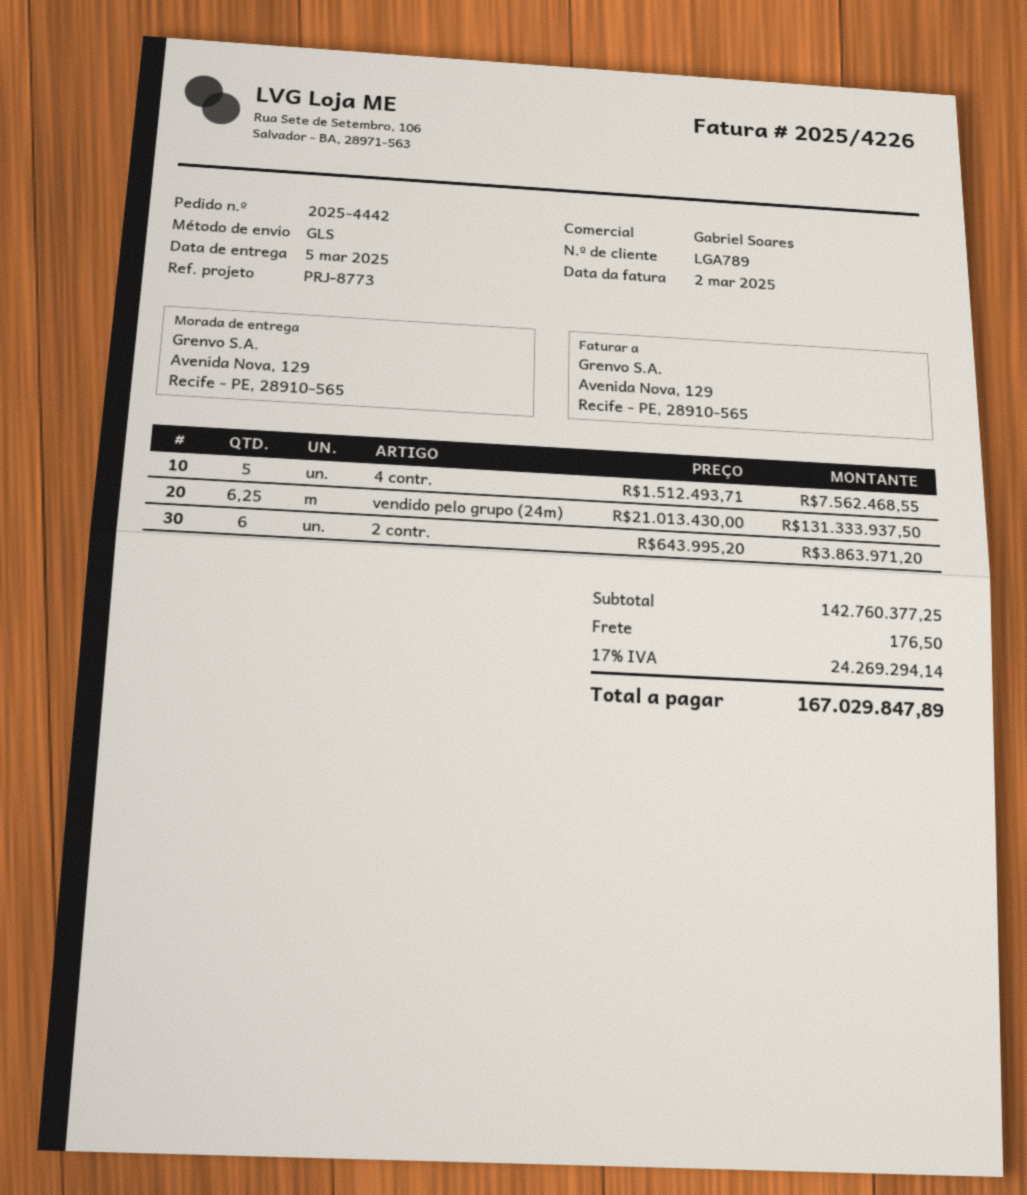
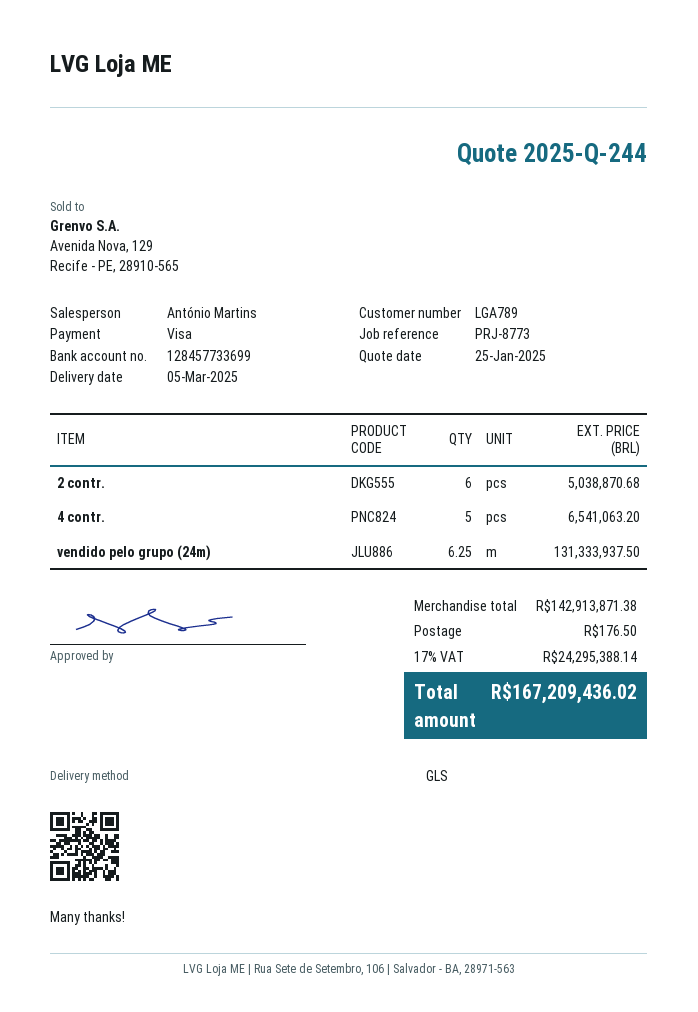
sales rep: Gabriel Soares -> António Martins
4 contr.: 5 for 7562468.55 -> 5 for 6541063.20
2 contr.: 6 for 3863971.20 -> 6 for 5038870.68
subtotal: 142760377.25 -> 142913871.38
tax: 17% = 24269294.14 -> 17% = 24295388.14
total: 167029847.89 -> 167209436.02

